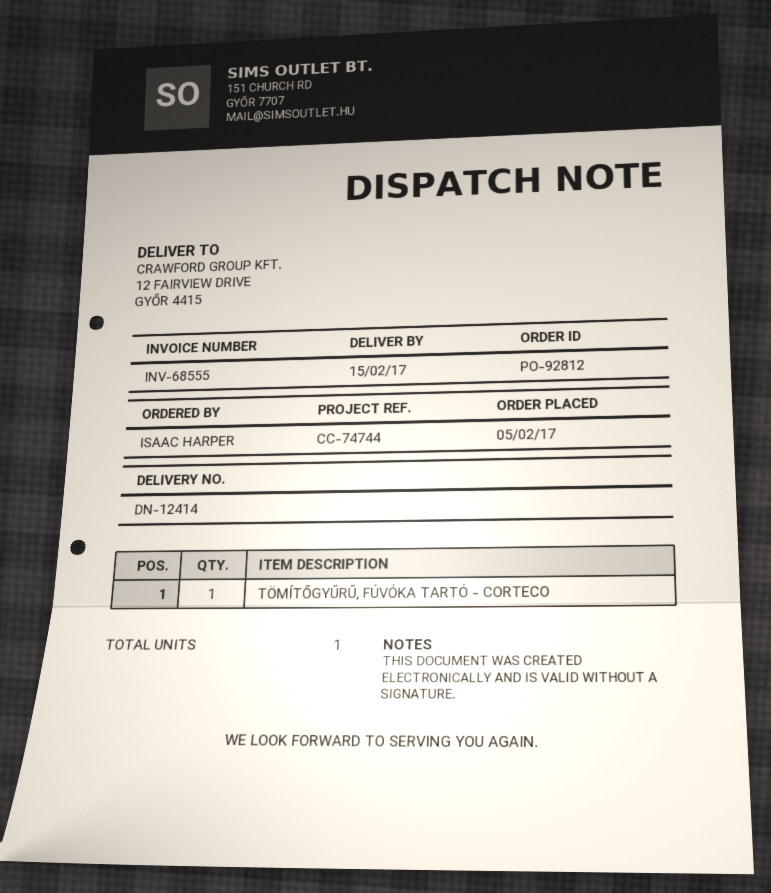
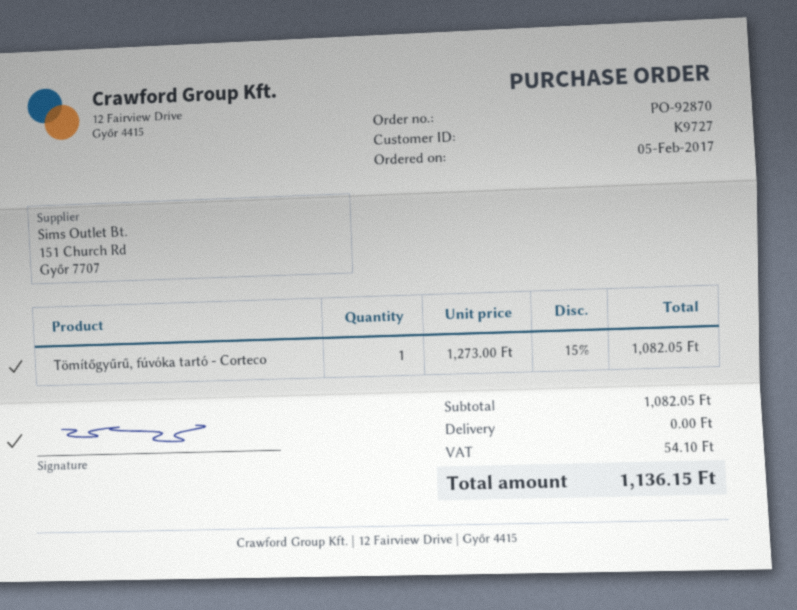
order number: PO-92812 -> PO-92870

